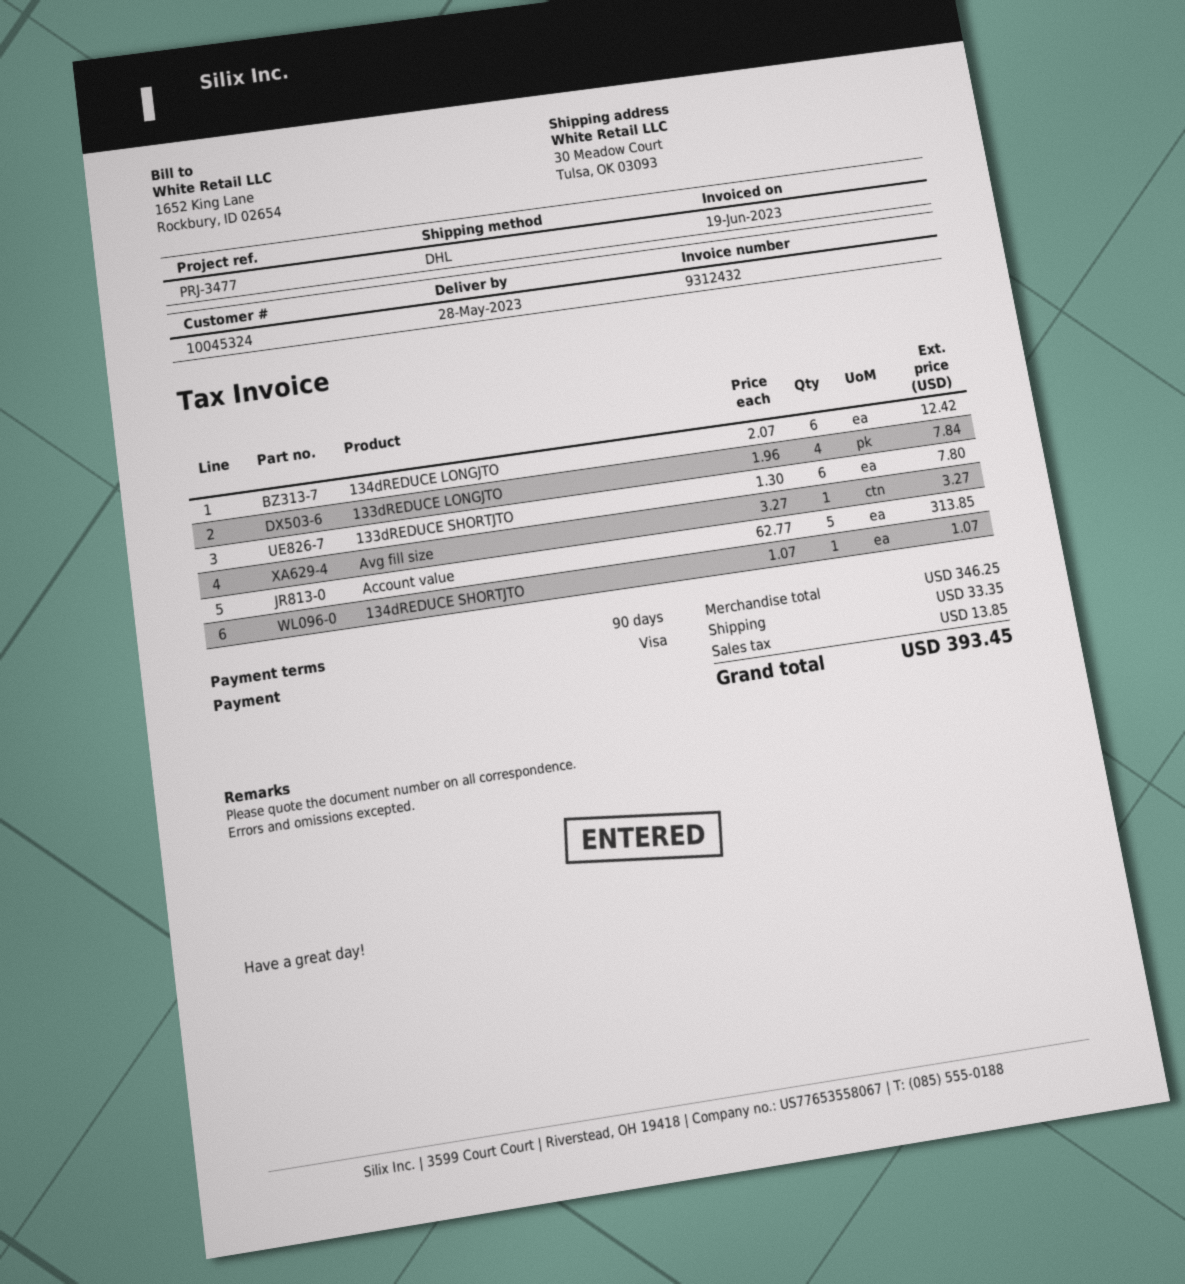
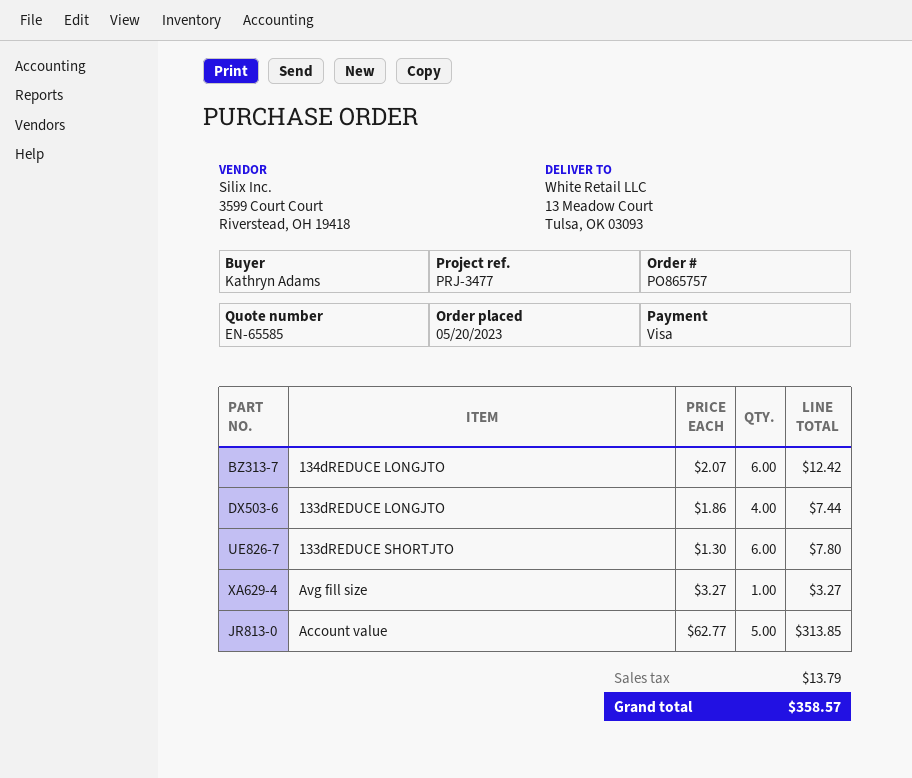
ship to: 30 Meadow Court, Tulsa, OK 03093 -> 13 Meadow Court, Tulsa, OK 03093
133dREDUCE LONGJTO: 4 x 1.96 = 7.84 -> 4 x 1.86 = 7.44
134dREDUCE SHORTJTO: 1 x 1.07 = 1.07 -> none
shipping: 33.35 -> none
tax: 13.85 -> 13.79
total: 393.45 -> 358.57

